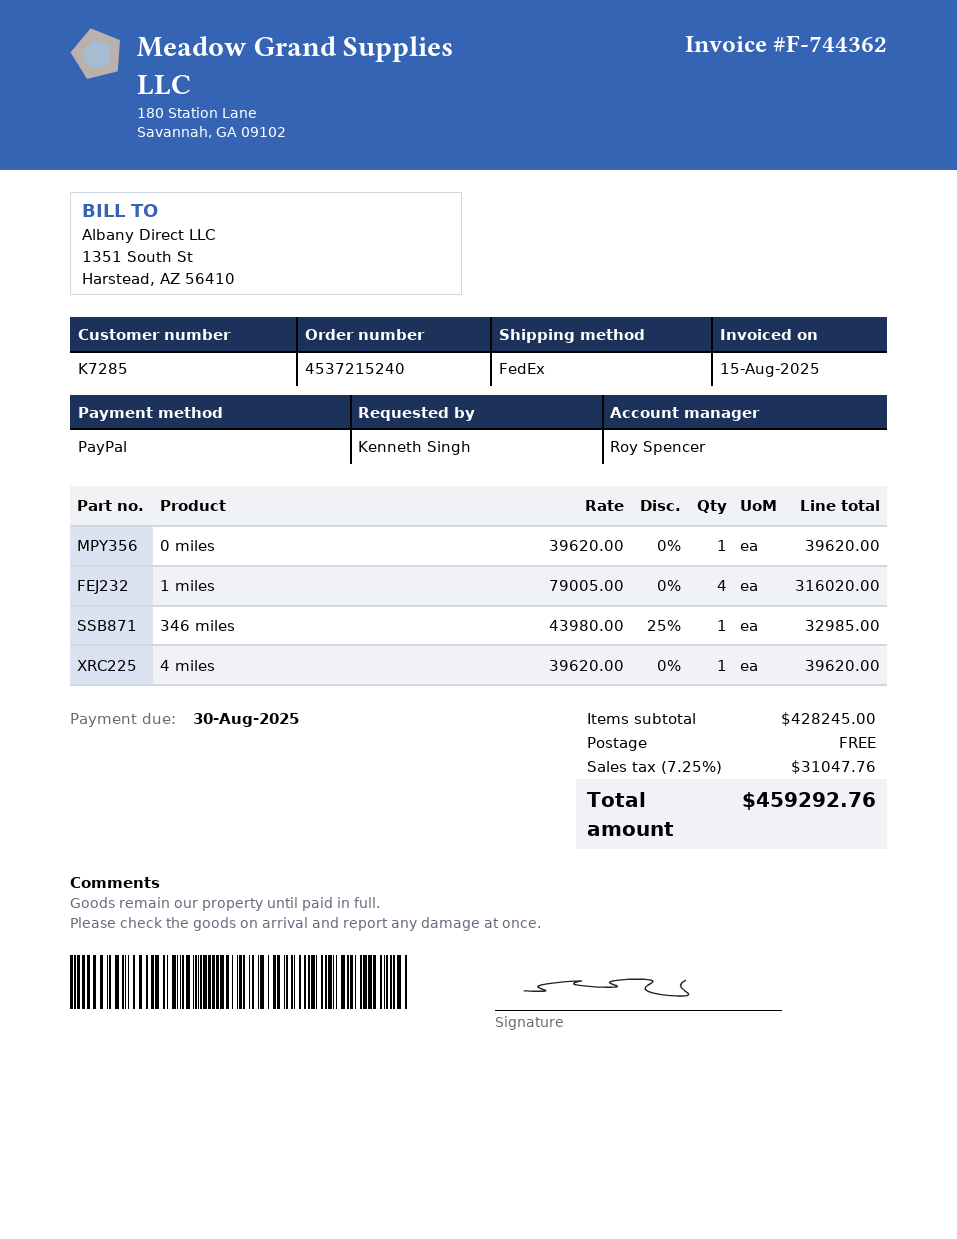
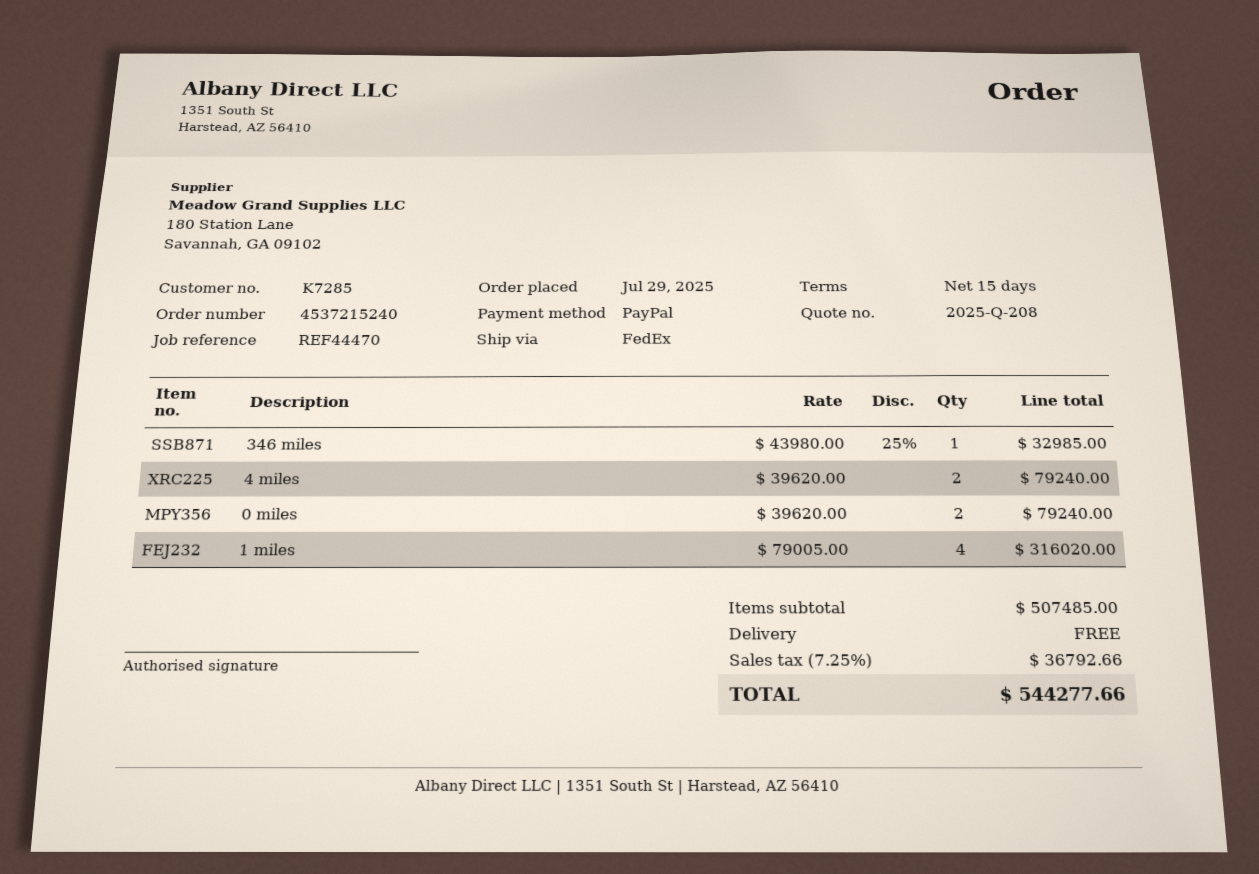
0 miles: 1 x 39620.00 = 39620.00 -> 2 x 39620.00 = 79240.00
4 miles: 1 x 39620.00 = 39620.00 -> 2 x 39620.00 = 79240.00
subtotal: 428245.00 -> 507485.00
tax: 7.25% = 31047.76 -> 7.25% = 36792.66
total: 459292.76 -> 544277.66

